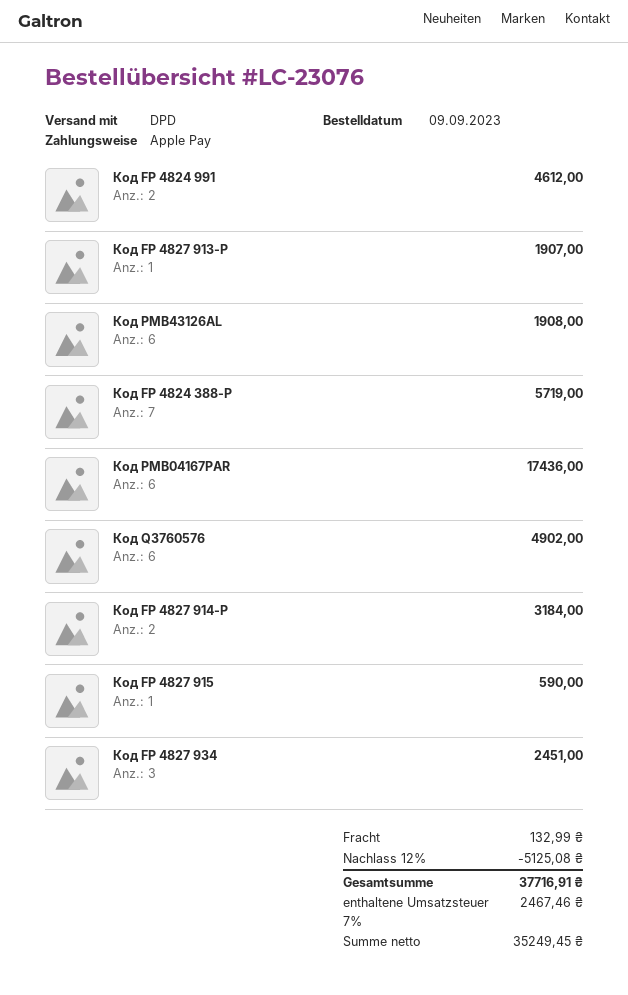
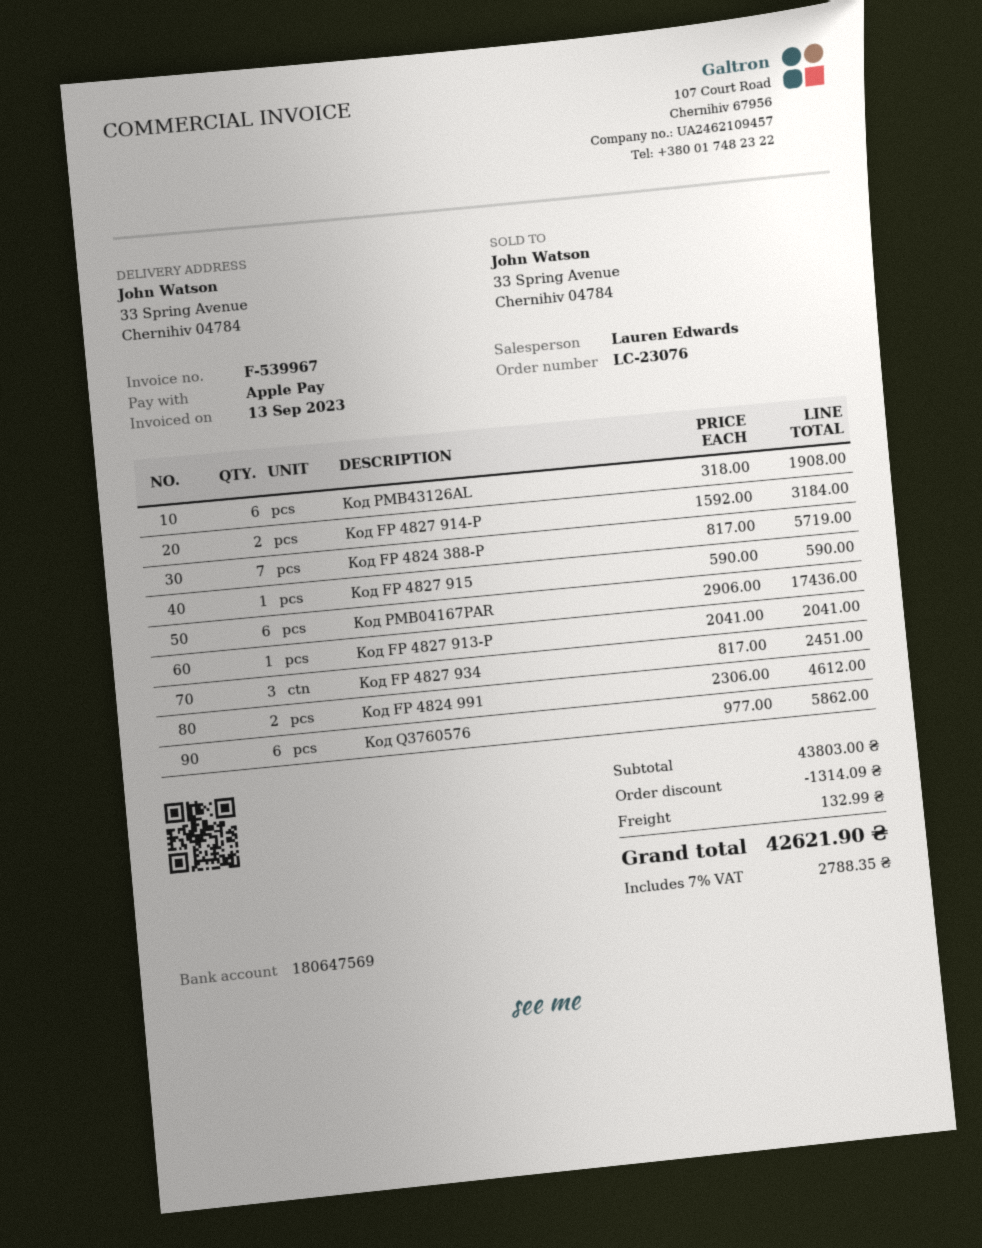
Код FP 4827 913-P: 1 for 1907.00 -> 1 for 2041.00
Код Q3760576: 6 for 4902.00 -> 6 for 5862.00
discount: 5125.08 -> 1314.09
tax: 7% = 2467.46 -> 7% = 2788.35
total: 37716.91 -> 42621.90

